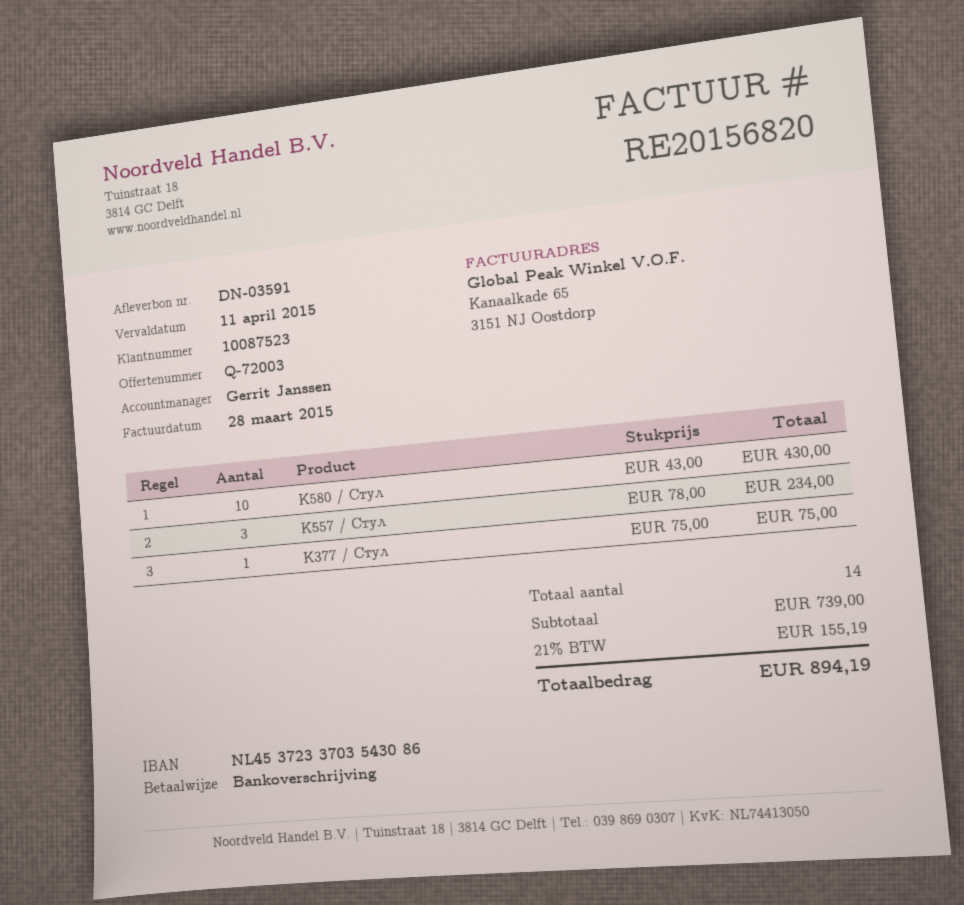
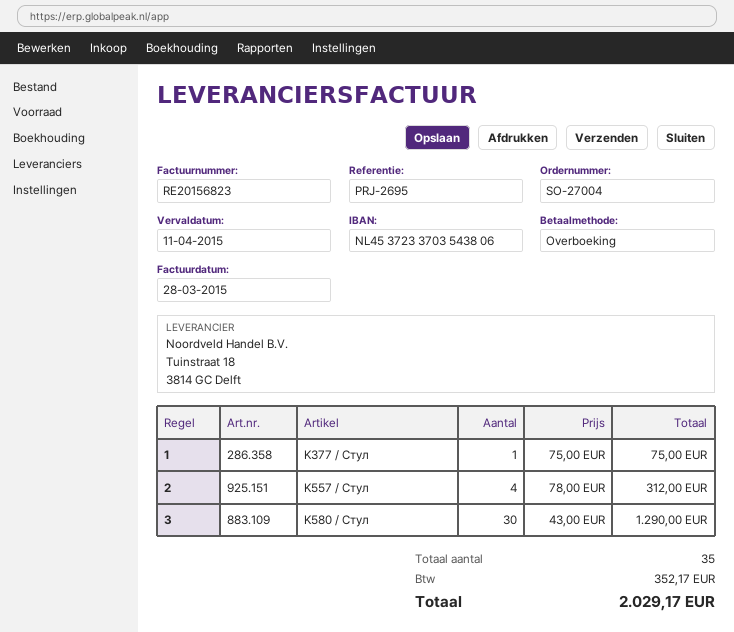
invoice number: RE20156820 -> RE20156823
bank account: NL4537233703543086 -> NL4537233703543806
K580 / Стул: 10 x 43.00 = 430.00 -> 30 x 43.00 = 1290.00
K557 / Стул: 3 x 78.00 = 234.00 -> 4 x 78.00 = 312.00
total quantity: 14 -> 35
tax: 155.19 -> 352.17
total: 894.19 -> 2029.17

